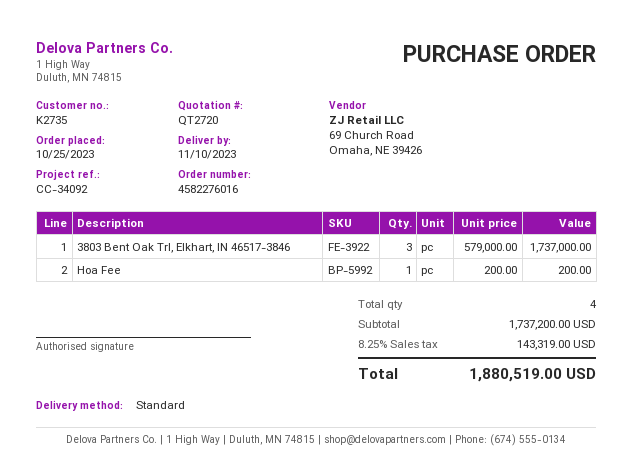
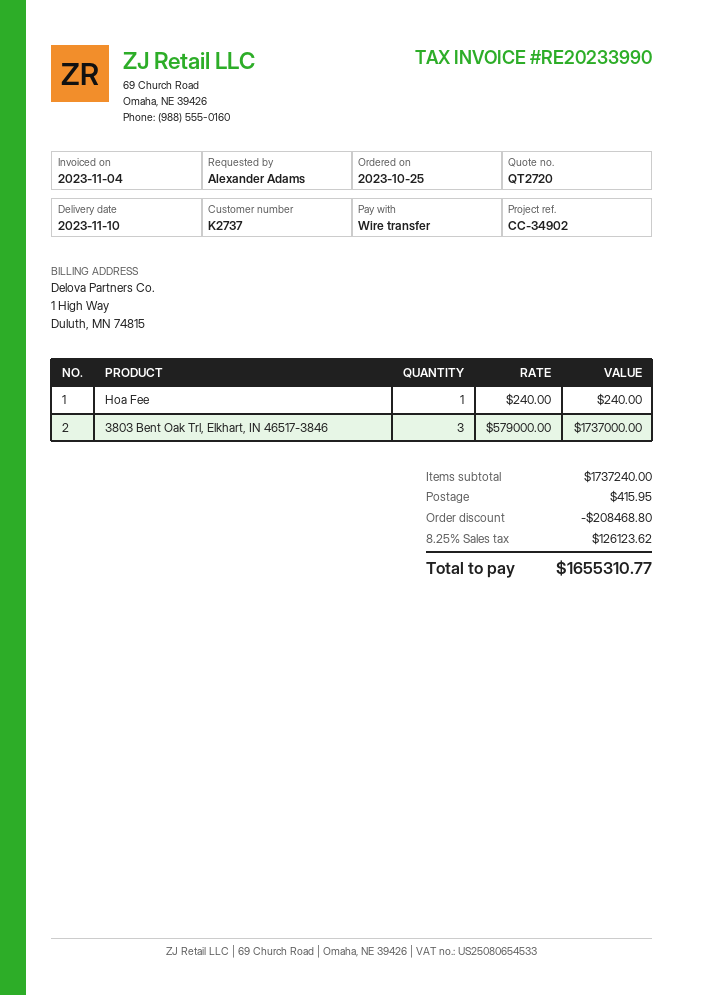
customer number: K2735 -> K2737
reference: CC-34092 -> CC-34902
Hoa Fee: 1 x 200.00 = 200.00 -> 1 x 240.00 = 240.00
subtotal: 1737200.00 -> 1737240.00
discount: none -> 208468.80
shipping: none -> 415.95
tax: 8.25% = 143319.00 -> 8.25% = 126123.62
total: 1880519.00 -> 1655310.77

